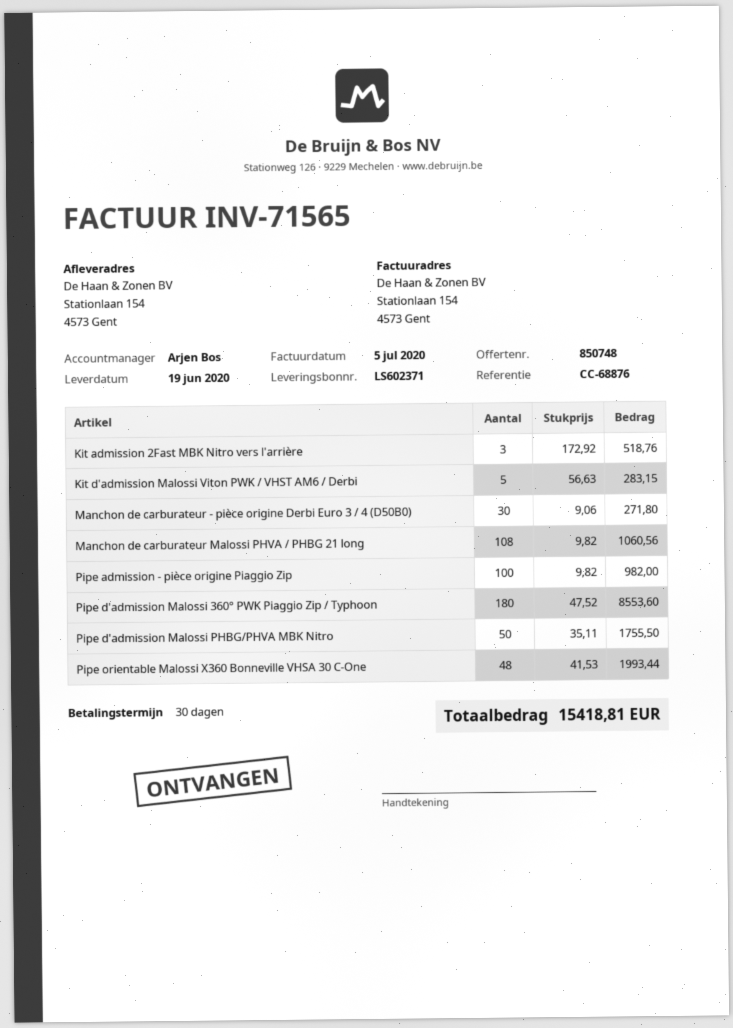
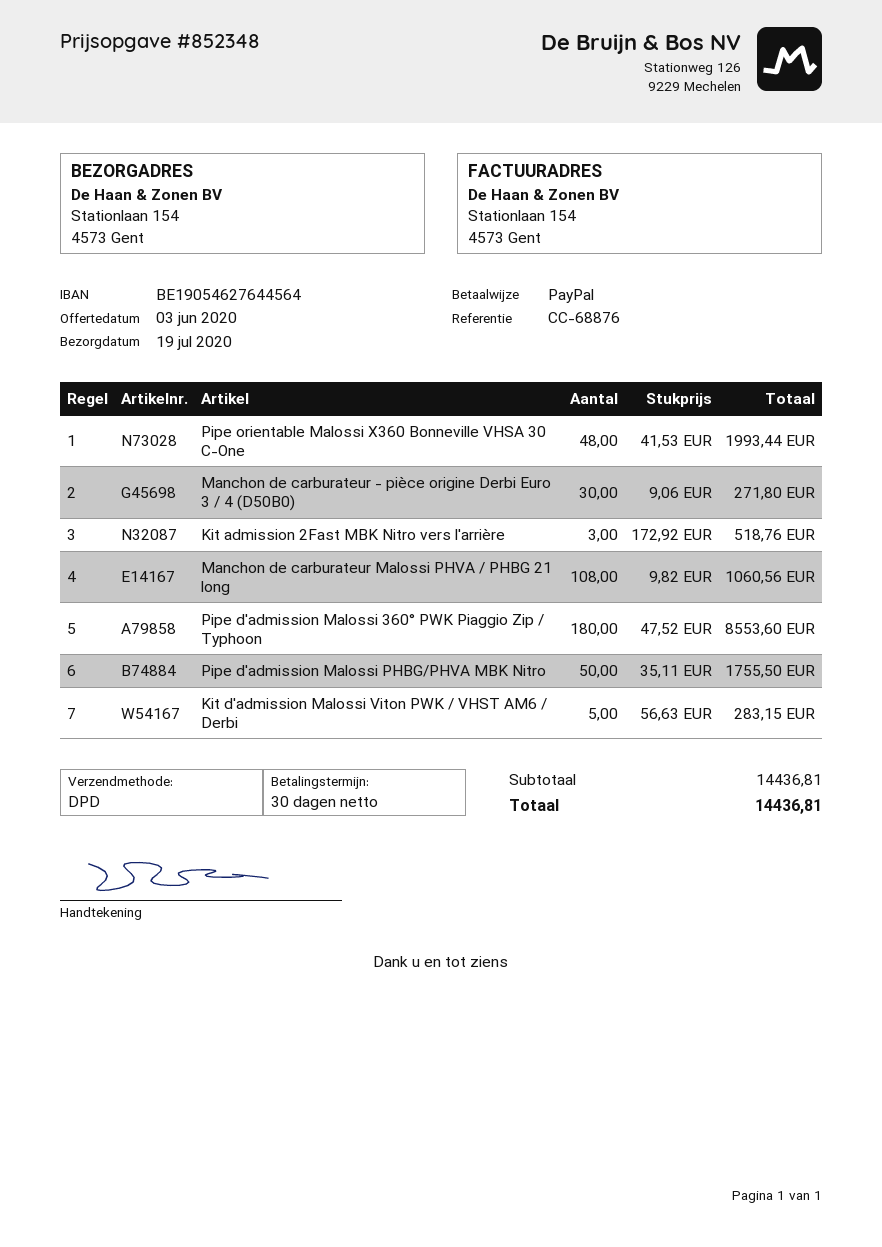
quote number: 850748 -> 852348
delivery date: 2020-06-19 -> 2020-07-19
Pipe admission - pièce origine Piaggio Zip: 100 x 9.82 = 982.00 -> none
total: 15418.81 -> 14436.81

